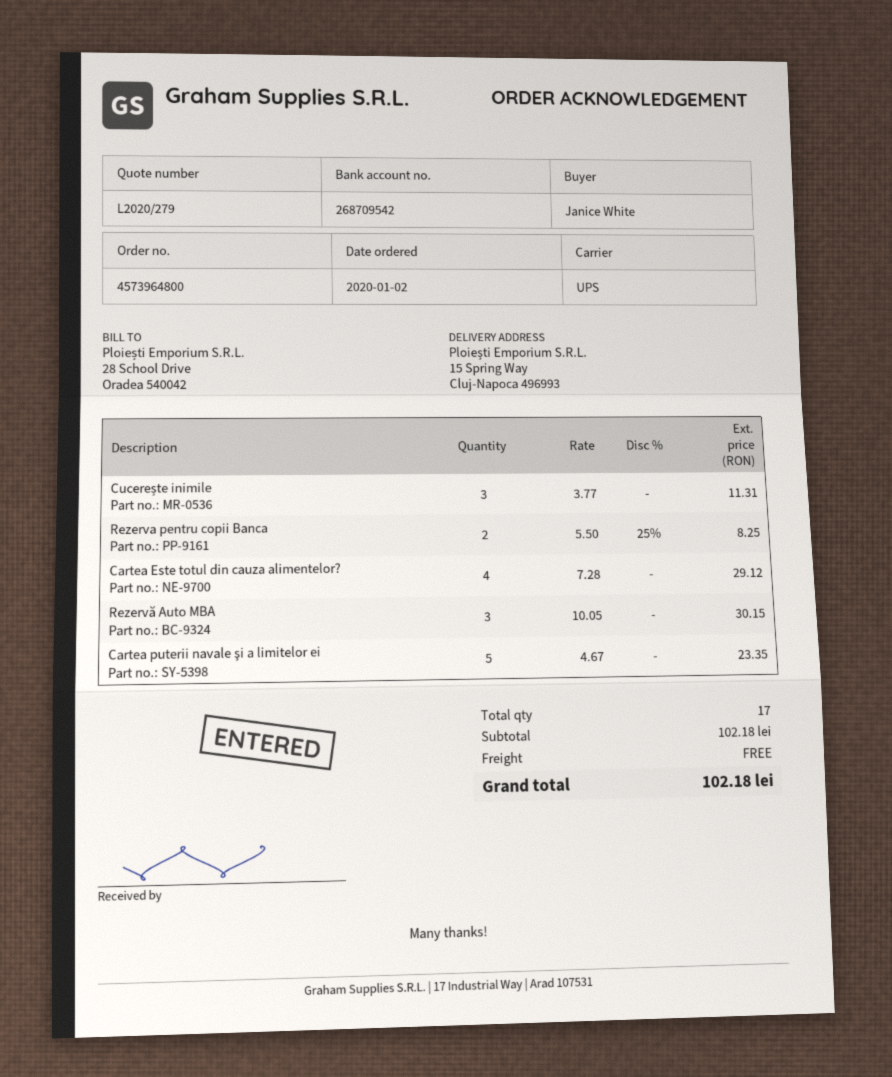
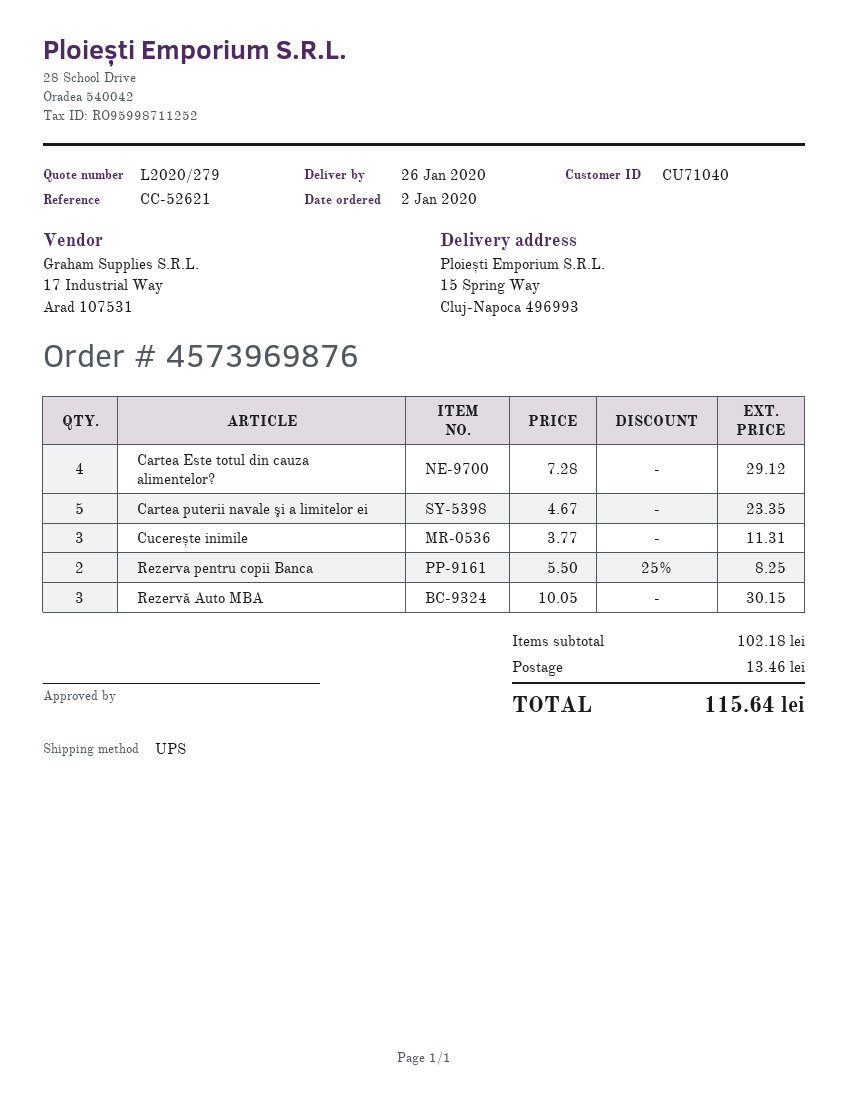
order number: 4573964800 -> 4573969876
shipping: 0.00 -> 13.46
total: 102.18 -> 115.64

